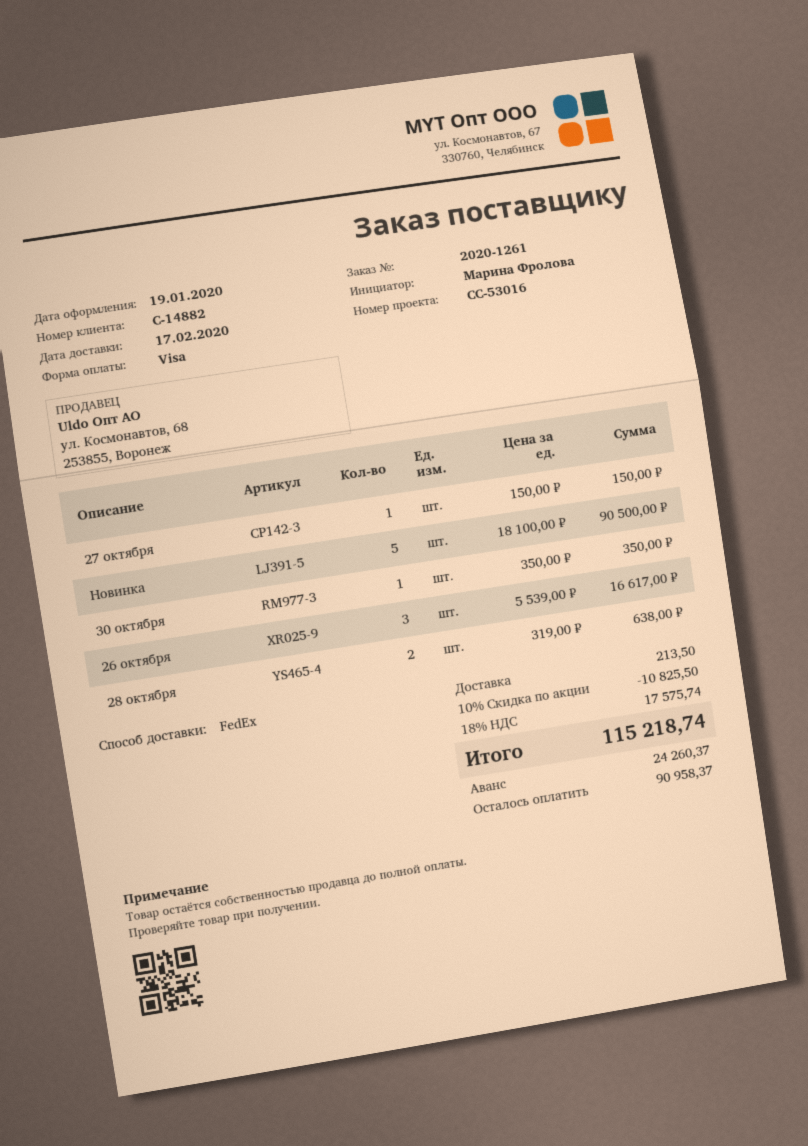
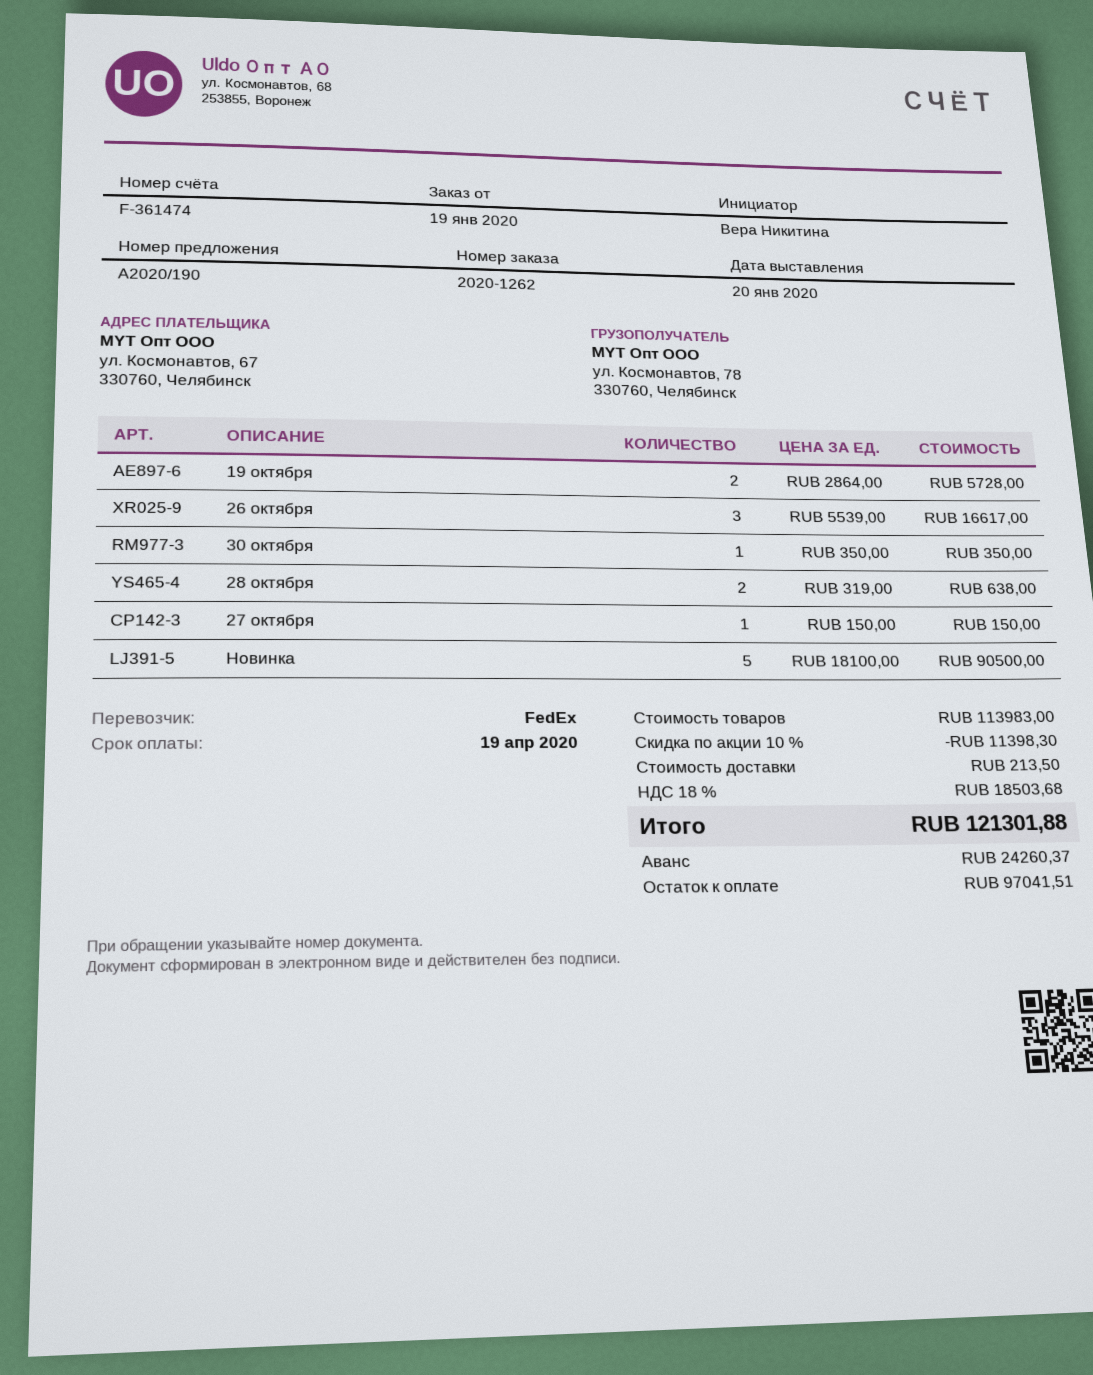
order number: 2020-1261 -> 2020-1262
ordered by: Марина Фролова -> Вера Никитина
19 октября: none -> 2 x 2864.00 = 5728.00
discount: 10% = 10825.50 -> 10% = 11398.30
tax: 18% = 17575.74 -> 18% = 18503.68
total: 115218.74 -> 121301.88
balance: 90958.37 -> 97041.51

